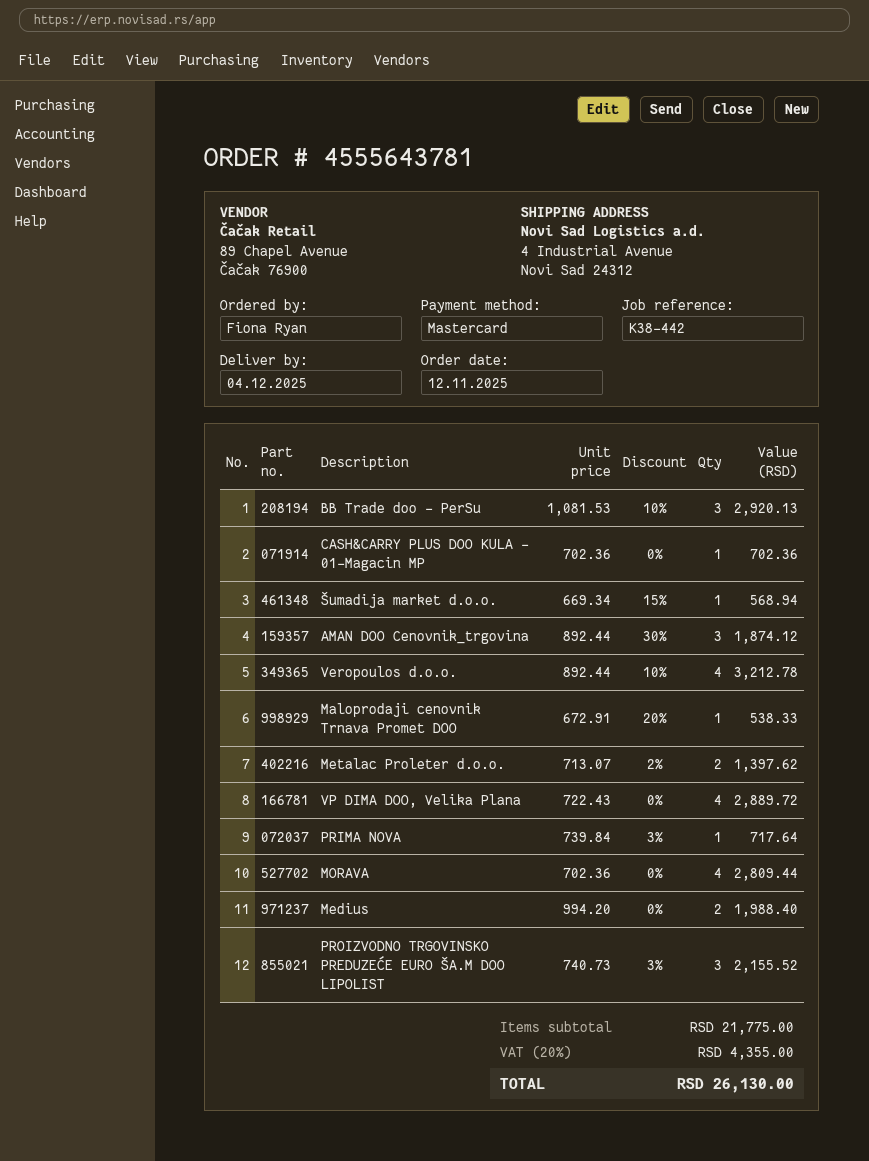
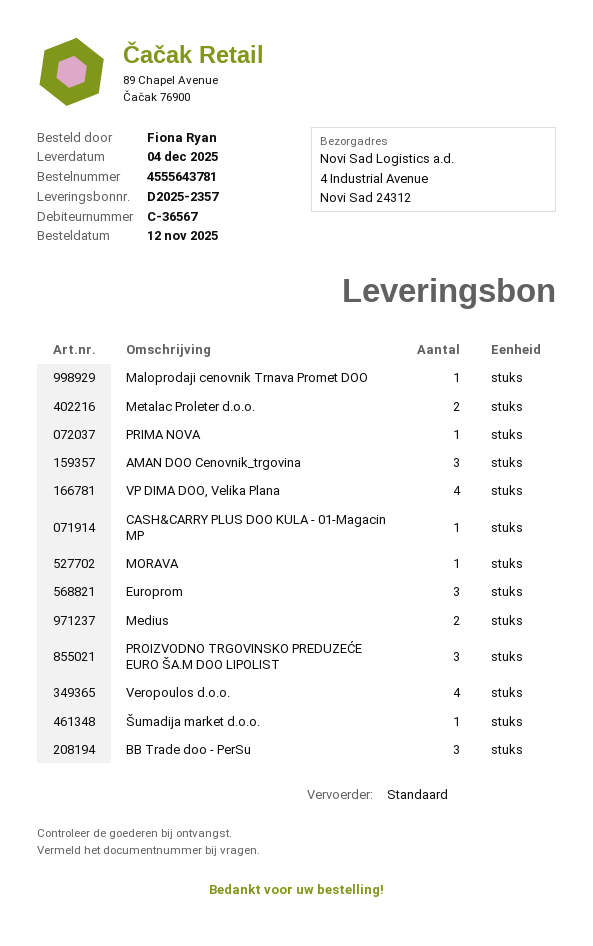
MORAVA: 4 -> 1
Europrom: none -> 3

